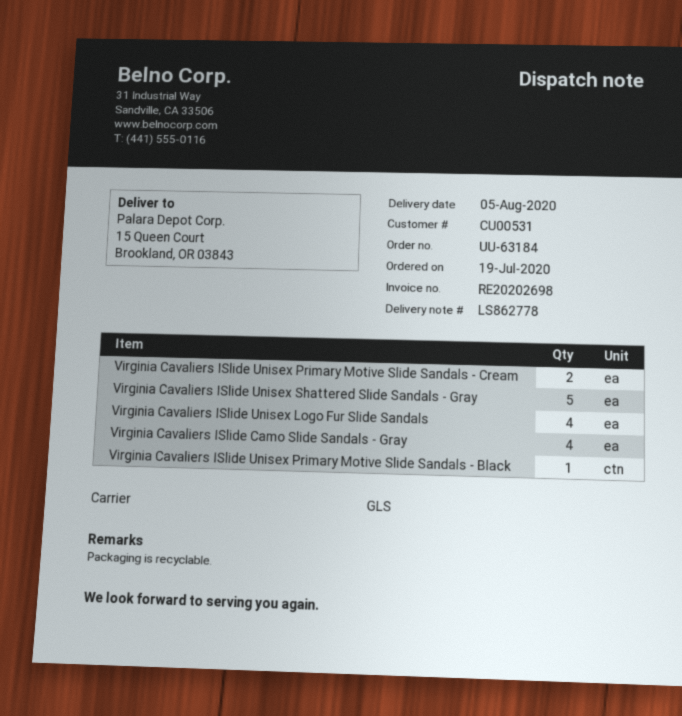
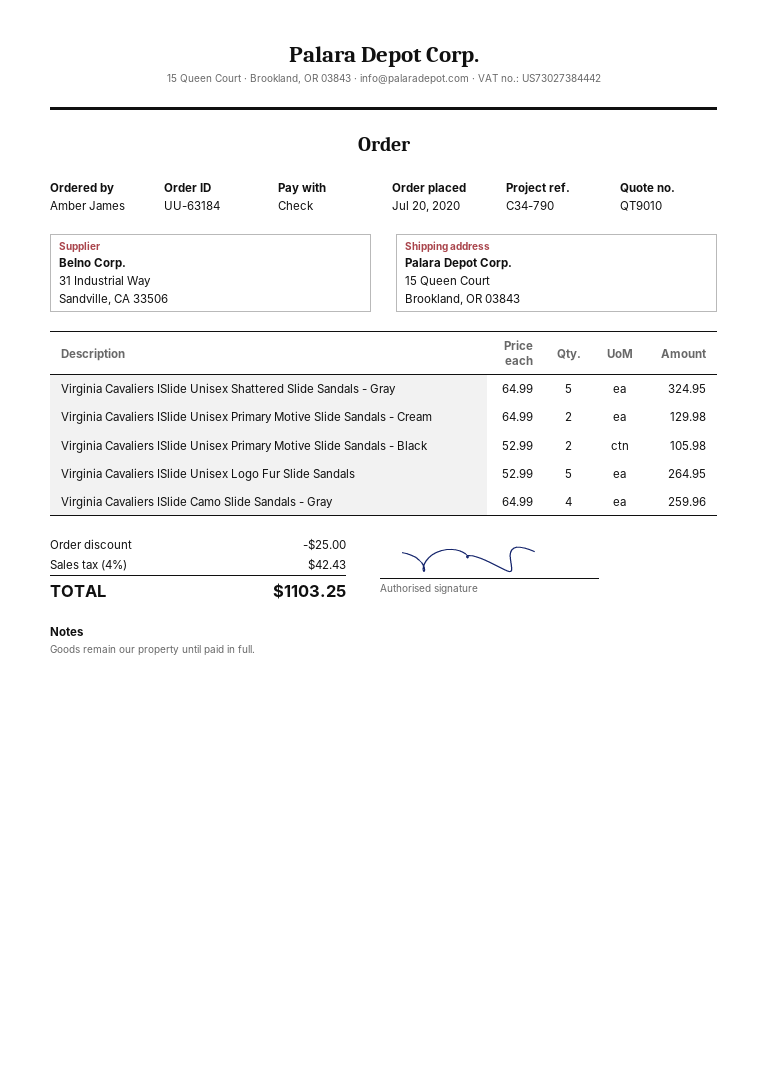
order date: 2020-07-19 -> 2020-07-20
Virginia Cavaliers ISlide Unisex Logo Fur Slide Sandals: 4 -> 5
Virginia Cavaliers ISlide Unisex Primary Motive Slide Sandals - Black: 1 -> 2

